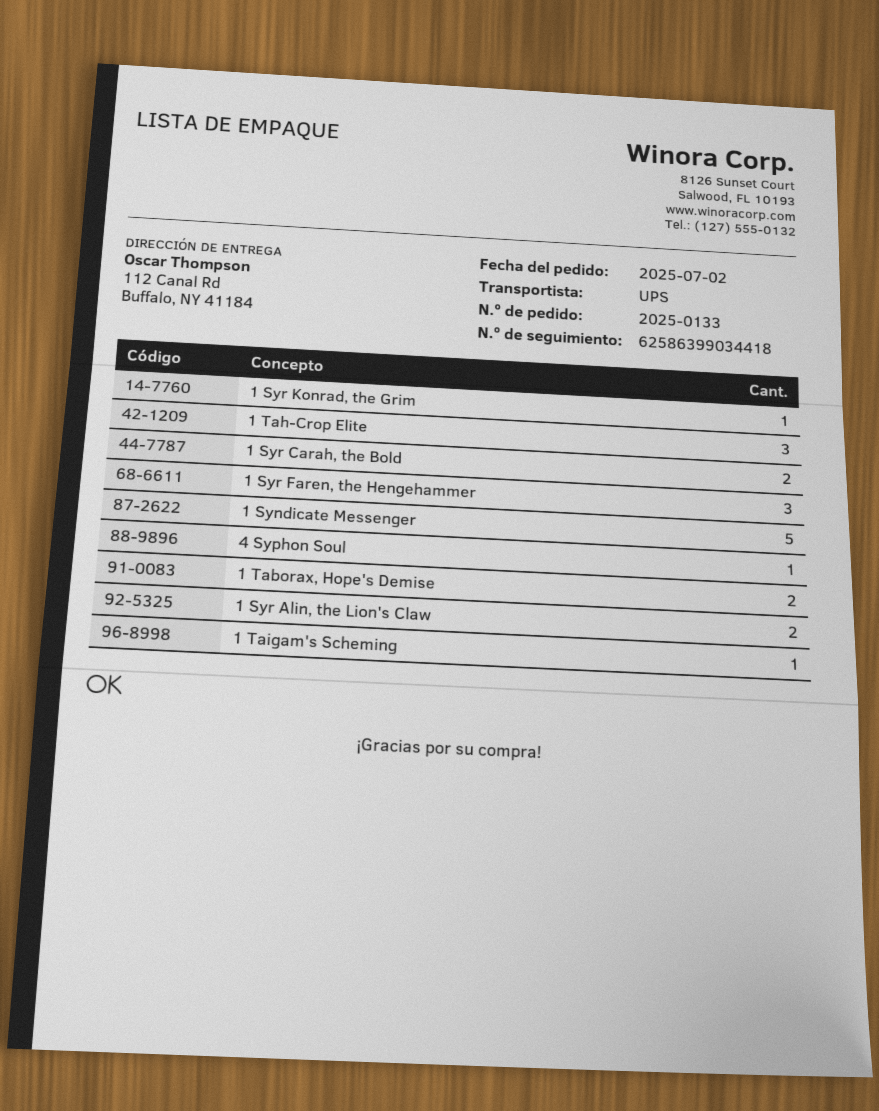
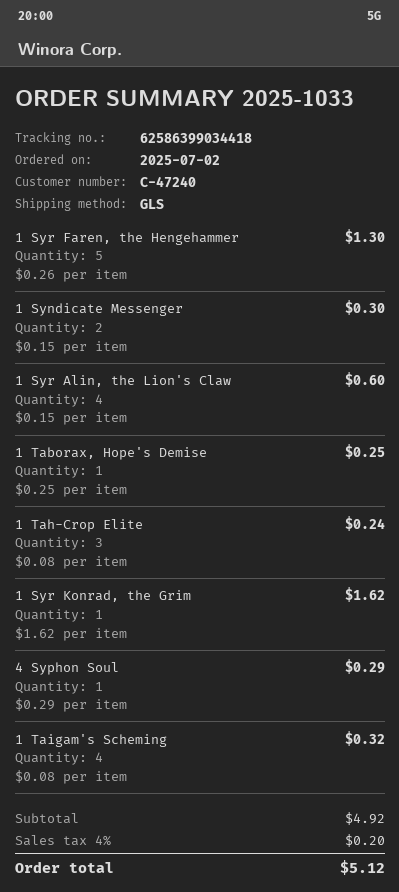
order number: 2025-0133 -> 2025-1033
shipping method: UPS -> GLS
1 Syr Carah, the Bold: 2 -> none
1 Syr Faren, the Hengehammer: 3 -> 5
1 Syndicate Messenger: 5 -> 2
1 Taborax, Hope's Demise: 2 -> 1
1 Syr Alin, the Lion's Claw: 2 -> 4
1 Taigam's Scheming: 1 -> 4

